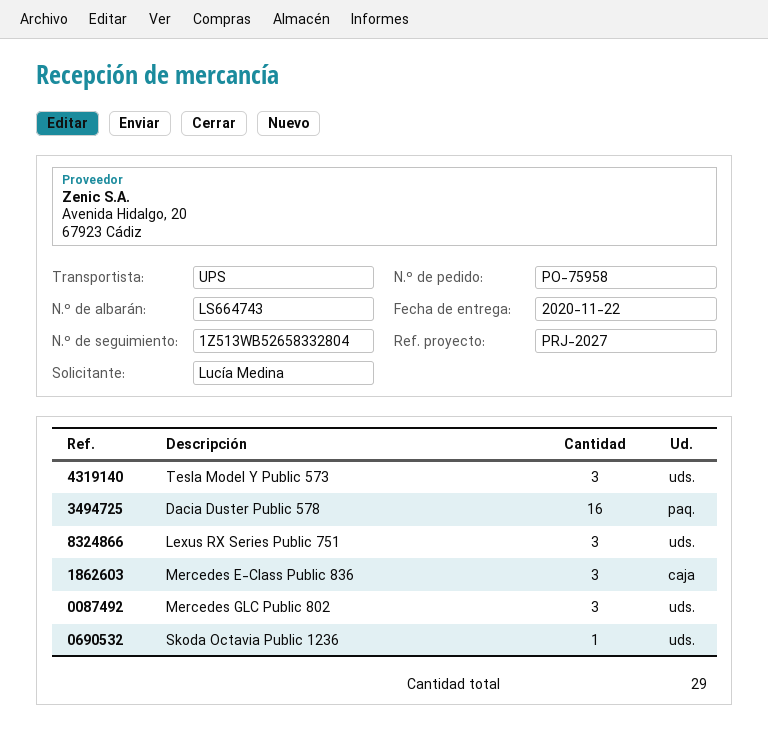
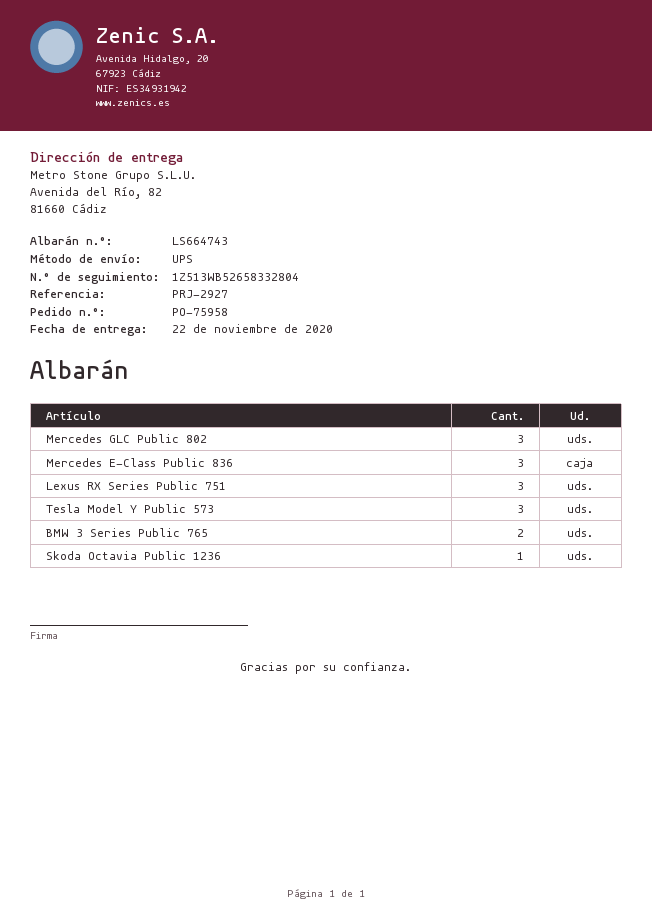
reference: PRJ-2027 -> PRJ-2927
Dacia Duster Public 578: 16 -> none
BMW 3 Series Public 765: none -> 2

